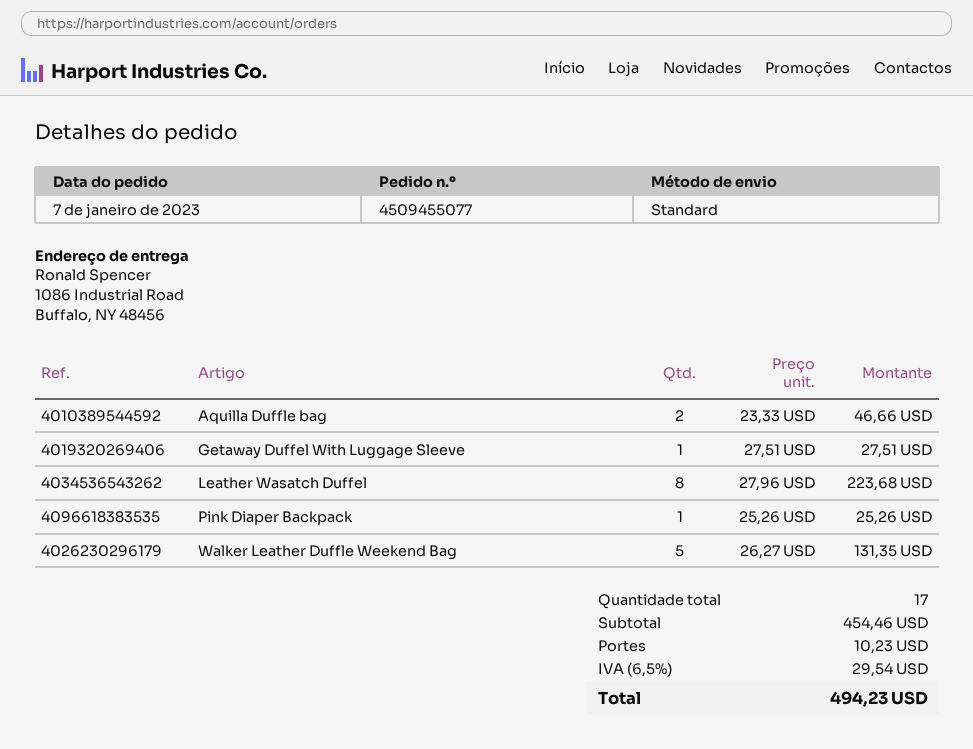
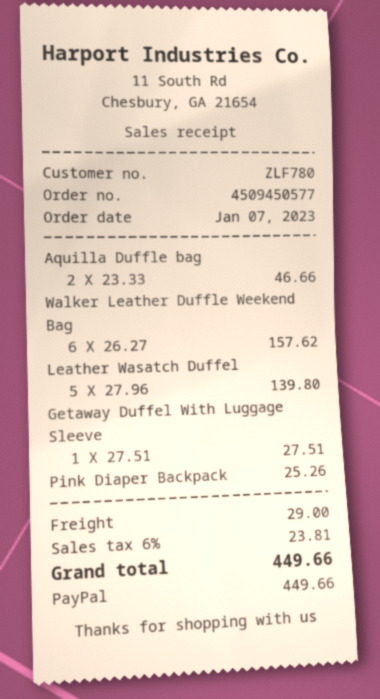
order number: 4509455077 -> 4509450577
Leather Wasatch Duffel: 8 x 27.96 = 223.68 -> 5 x 27.96 = 139.80
Walker Leather Duffle Weekend Bag: 5 x 26.27 = 131.35 -> 6 x 26.27 = 157.62
shipping: 10.23 -> 29.00
tax: 6.5% = 29.54 -> 6% = 23.81
total: 494.23 -> 449.66

